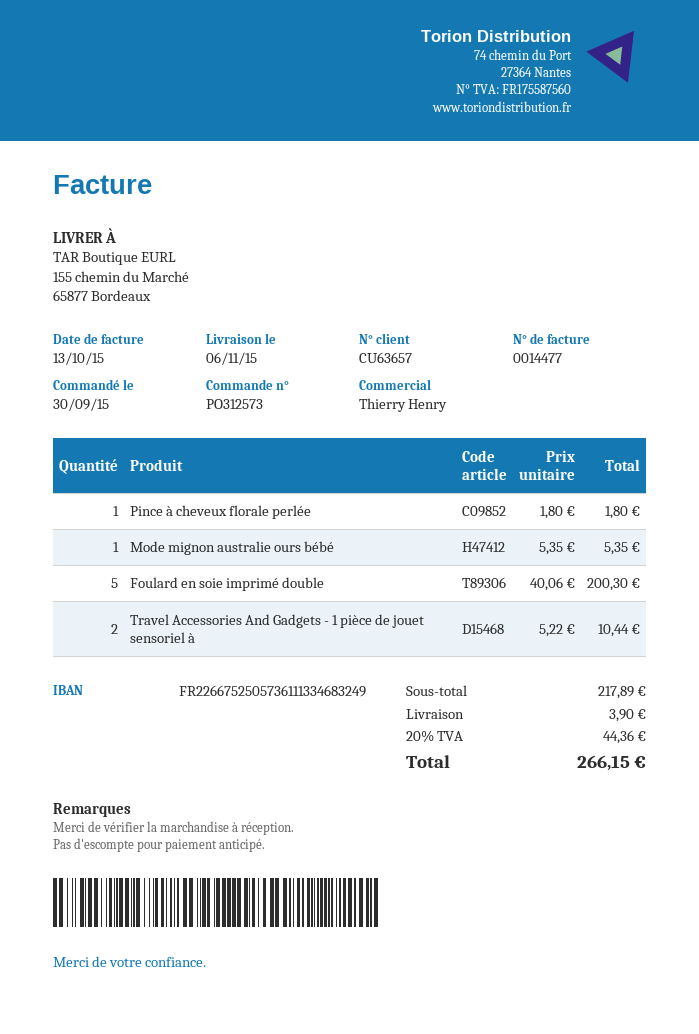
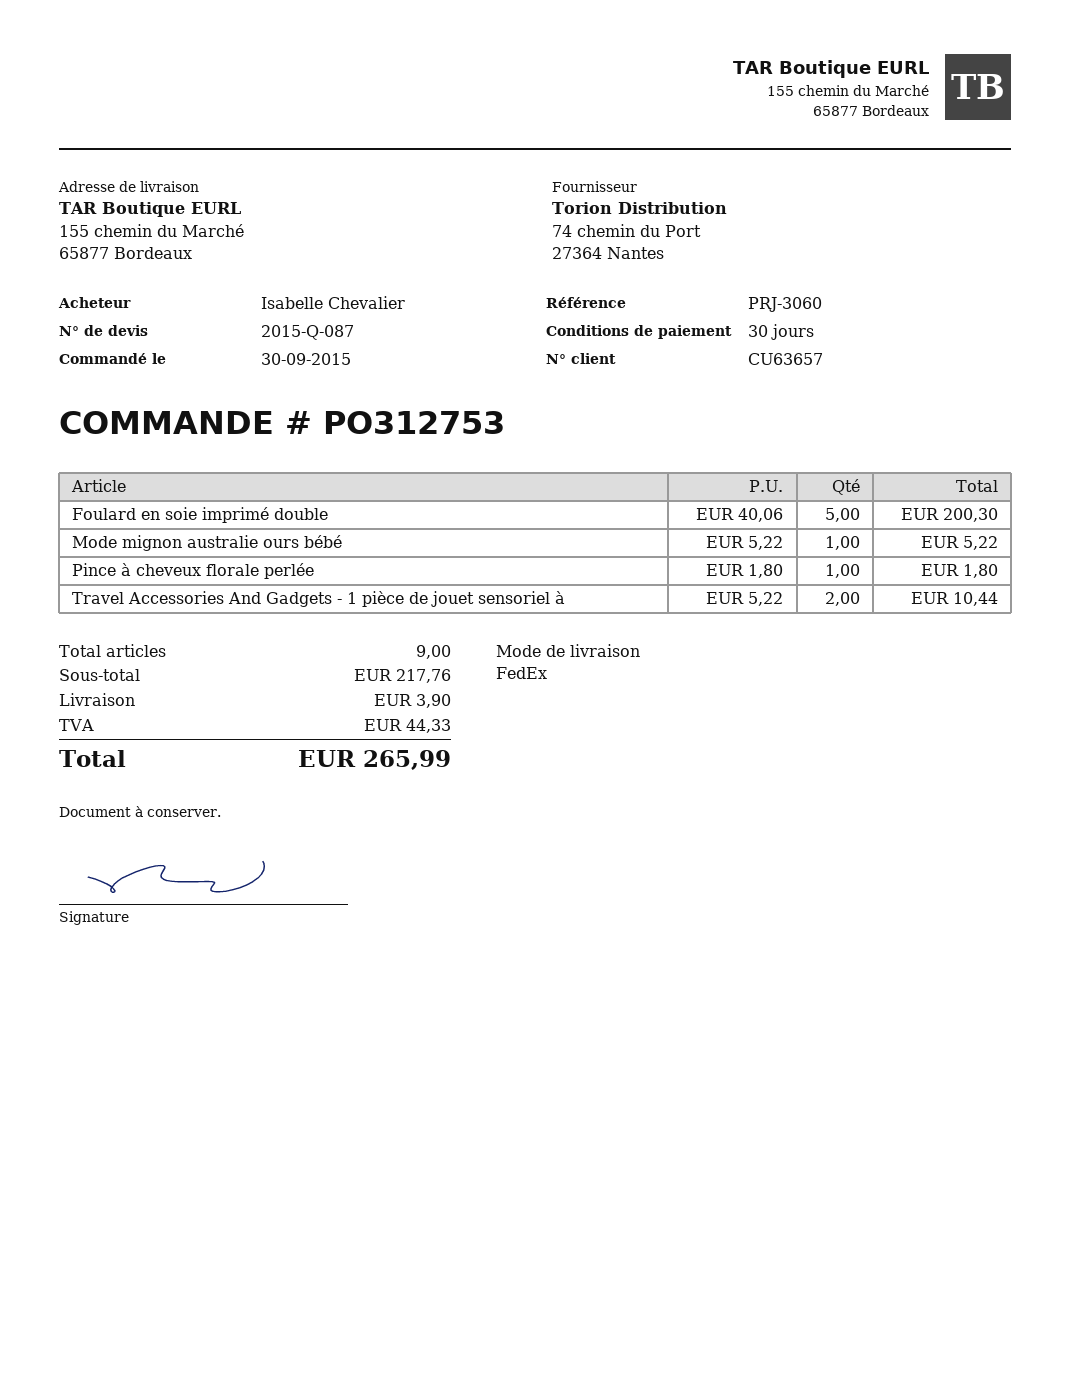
order number: PO312573 -> PO312753
Mode mignon australie ours bébé: 1 x 5.35 = 5.35 -> 1 x 5.22 = 5.22
subtotal: 217.89 -> 217.76
tax: 44.36 -> 44.33
total: 266.15 -> 265.99

